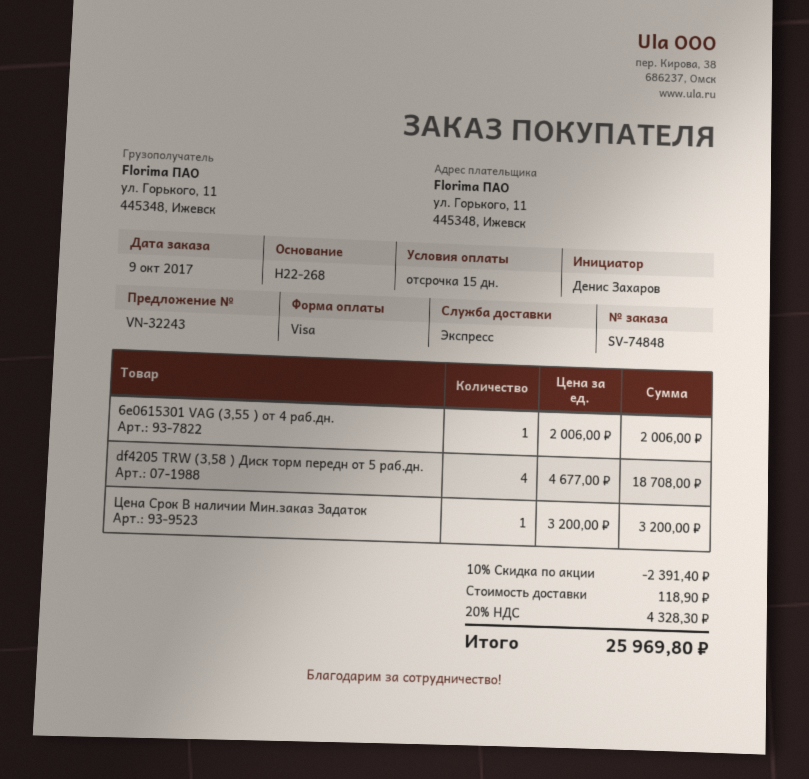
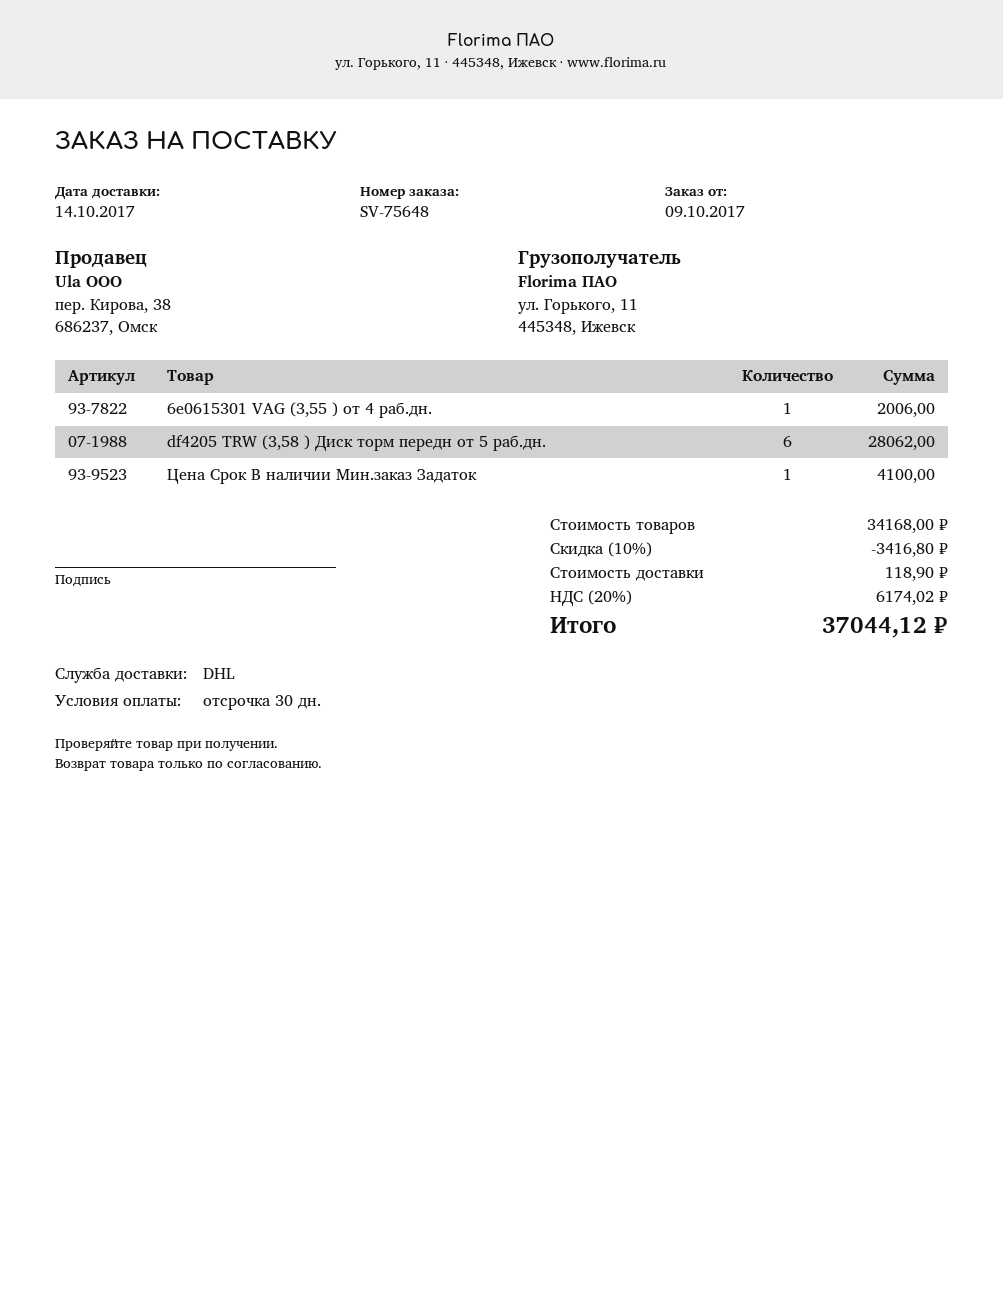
order number: SV-74848 -> SV-75648
payment terms: 15 days -> 30 days
shipping method: express -> DHL
df4205 TRW (3,58 ) Диск торм передн от 5 раб.дн.: 4 for 18708.00 -> 6 for 28062.00
Цена Срок В наличии Мин.заказ Задаток: 1 for 3200.00 -> 1 for 4100.00
discount: 10% = 2391.40 -> 10% = 3416.80
tax: 20% = 4328.30 -> 20% = 6174.02
total: 25969.80 -> 37044.12

